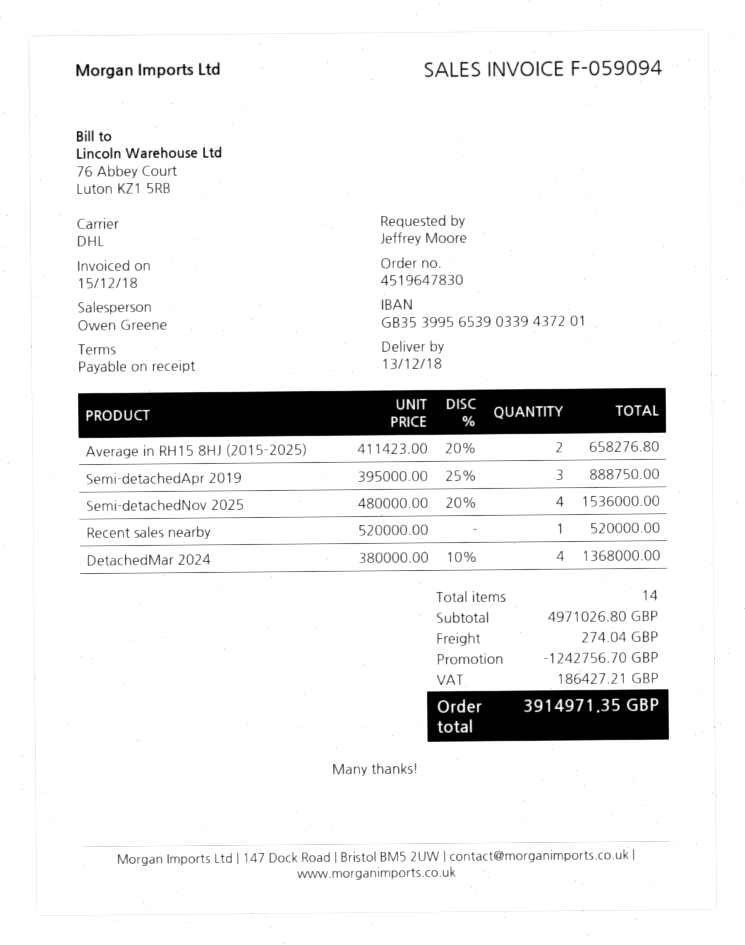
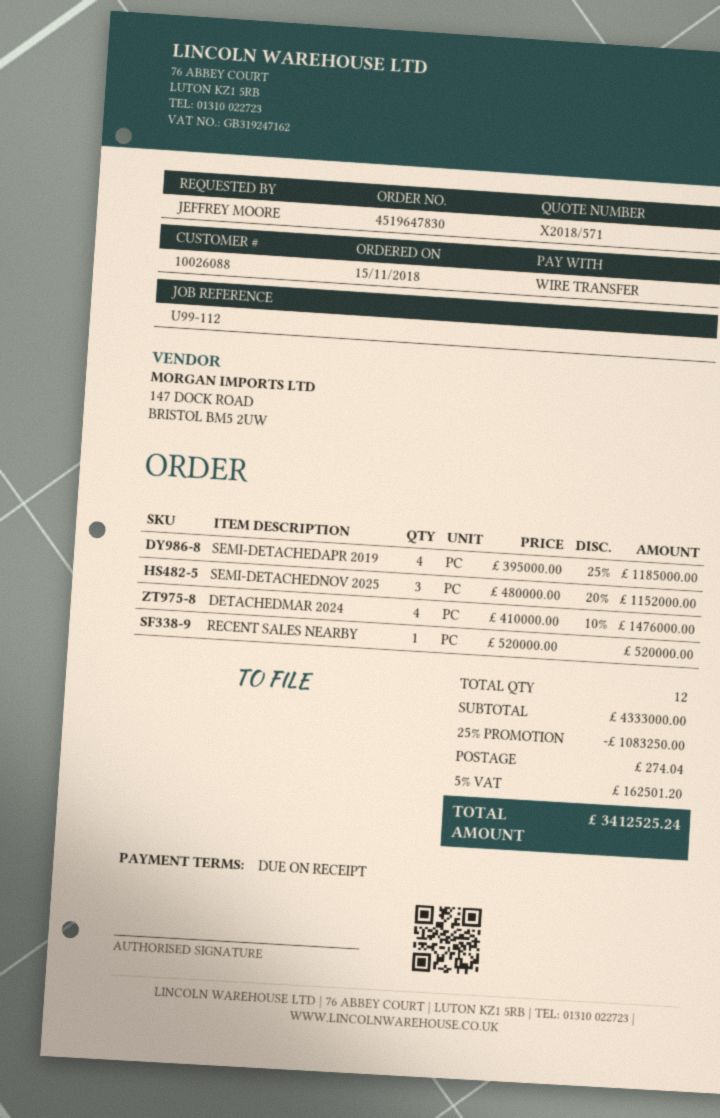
Average in RH15 8HJ (2015–2025): 2 x 411423.00 - 20% = 658276.80 -> none
Semi-detachedApr 2019: 3 x 395000.00 - 25% = 888750.00 -> 4 x 395000.00 - 25% = 1185000.00
Semi-detachedNov 2025: 4 x 480000.00 - 20% = 1536000.00 -> 3 x 480000.00 - 20% = 1152000.00
DetachedMar 2024: 4 x 380000.00 - 10% = 1368000.00 -> 4 x 410000.00 - 10% = 1476000.00
total quantity: 14 -> 12
subtotal: 4971026.80 -> 4333000.00
discount: 1242756.70 -> 1083250.00
tax: 186427.21 -> 162501.20
total: 3914971.35 -> 3412525.24

